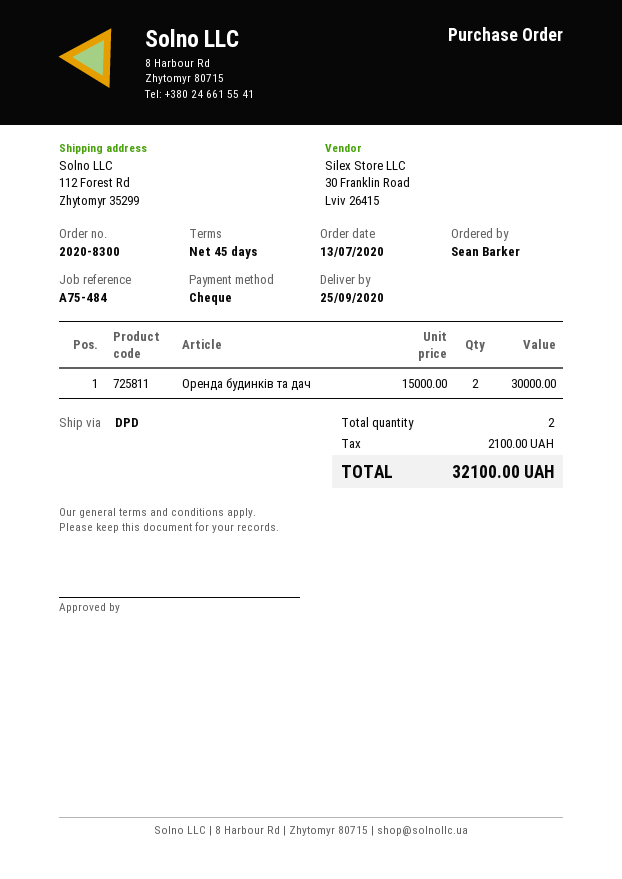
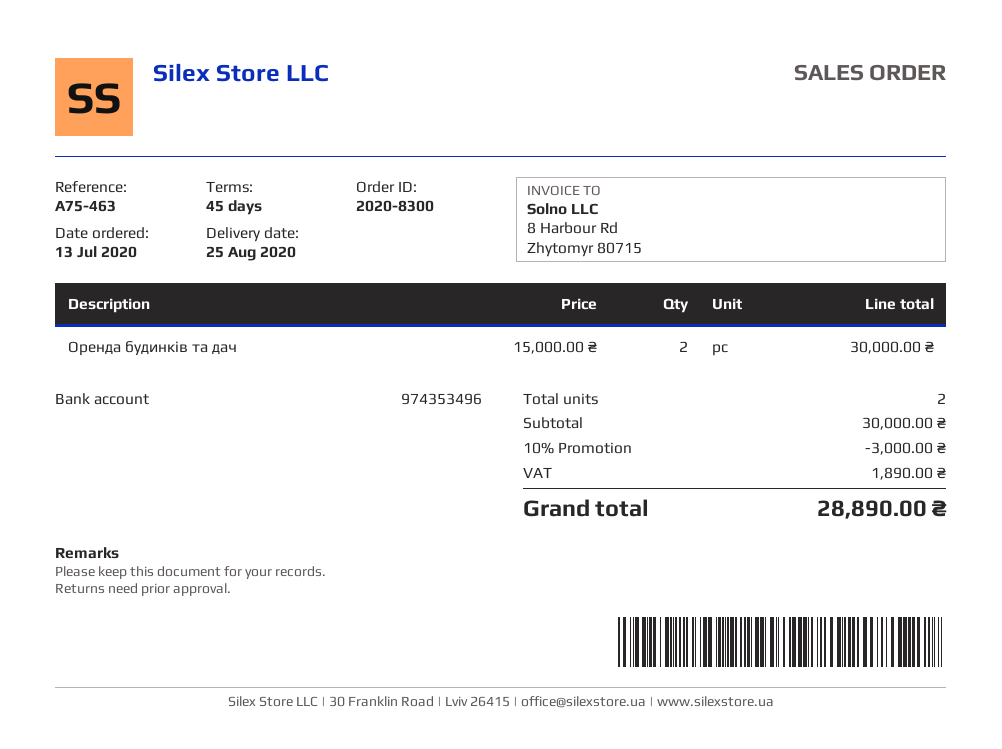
delivery date: 2020-09-25 -> 2020-08-25
reference: A75-484 -> A75-463
discount: none -> 10% = 3000.00
tax: 2100.00 -> 1890.00
total: 32100.00 -> 28890.00

